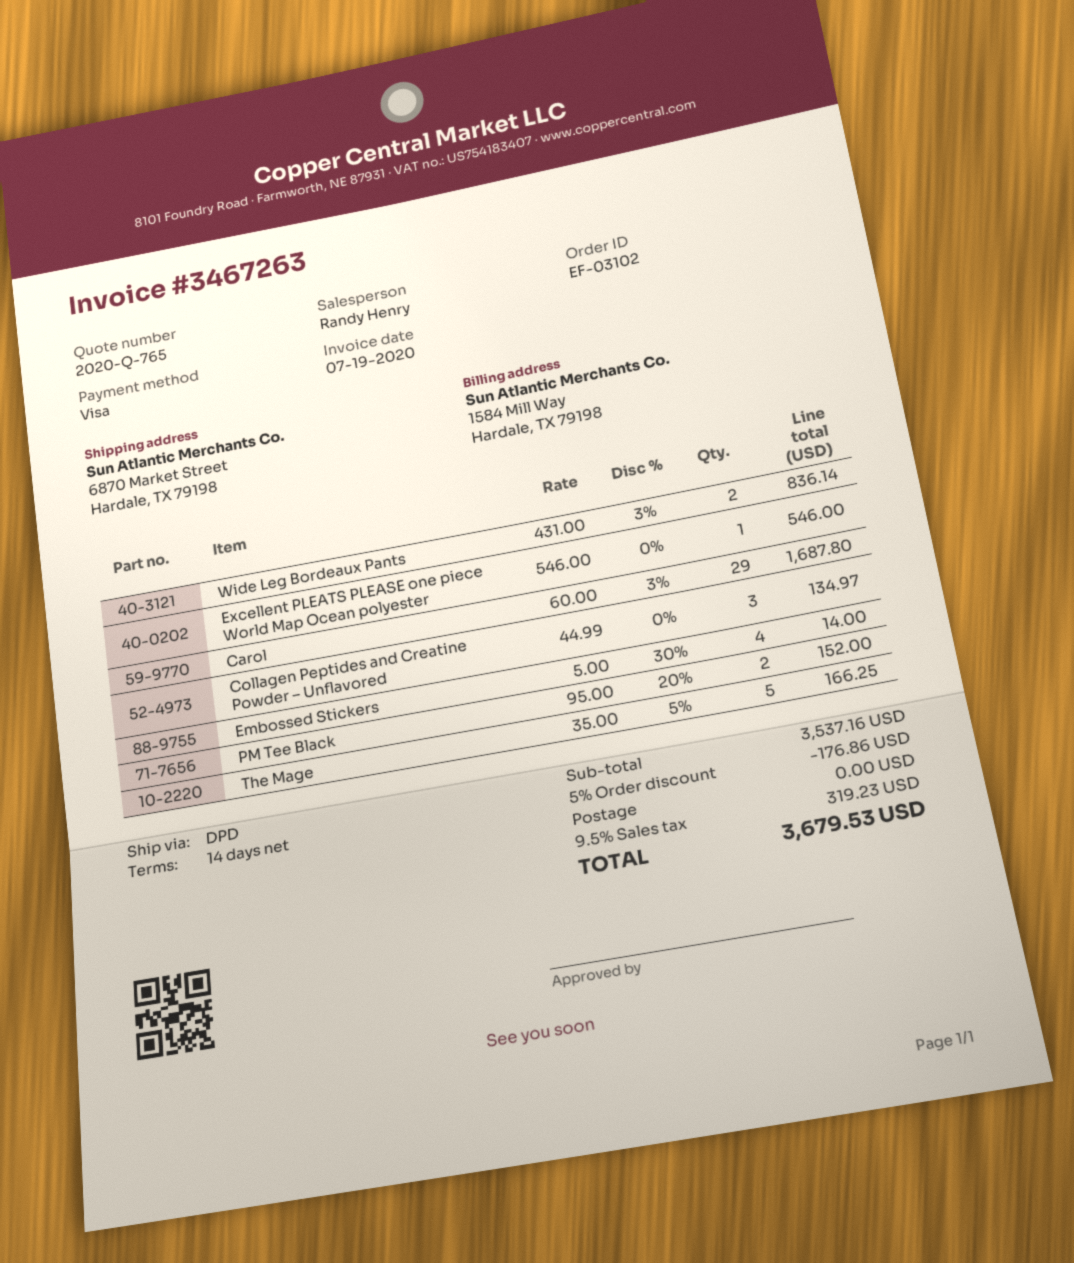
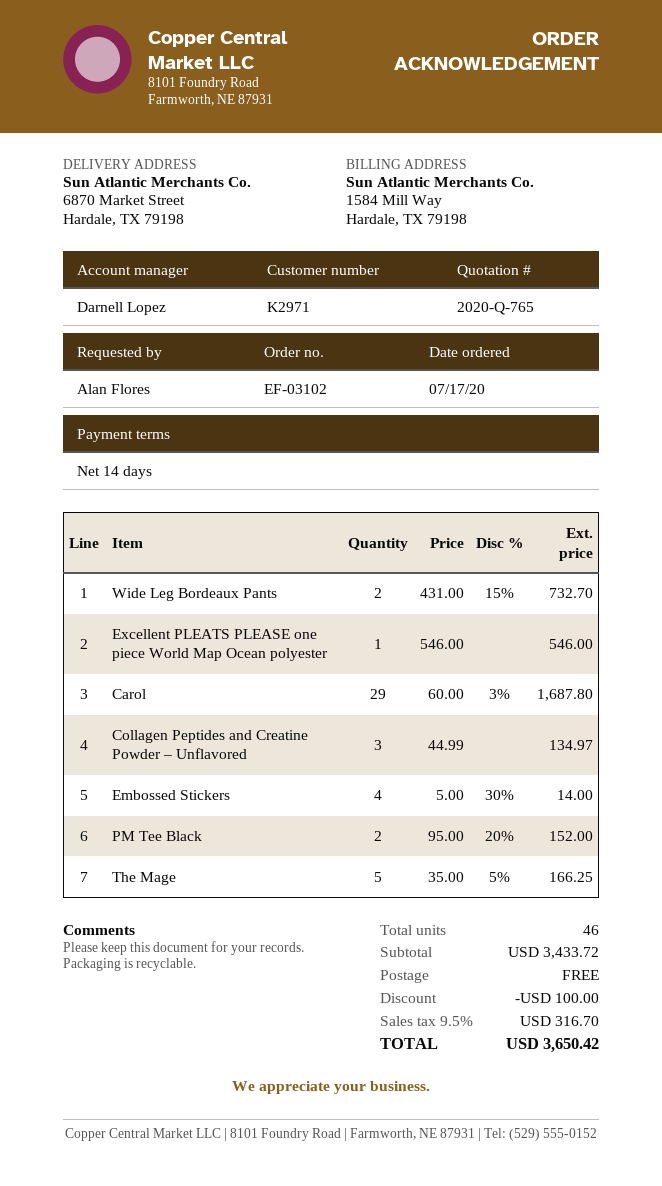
sales rep: Randy Henry -> Darnell Lopez
Wide Leg Bordeaux Pants: 2 x 431.00 - 3% = 836.14 -> 2 x 431.00 - 15% = 732.70
subtotal: 3537.16 -> 3433.72
discount: 176.86 -> 100.00
tax: 9.5% = 319.23 -> 9.5% = 316.70
total: 3679.53 -> 3650.42

